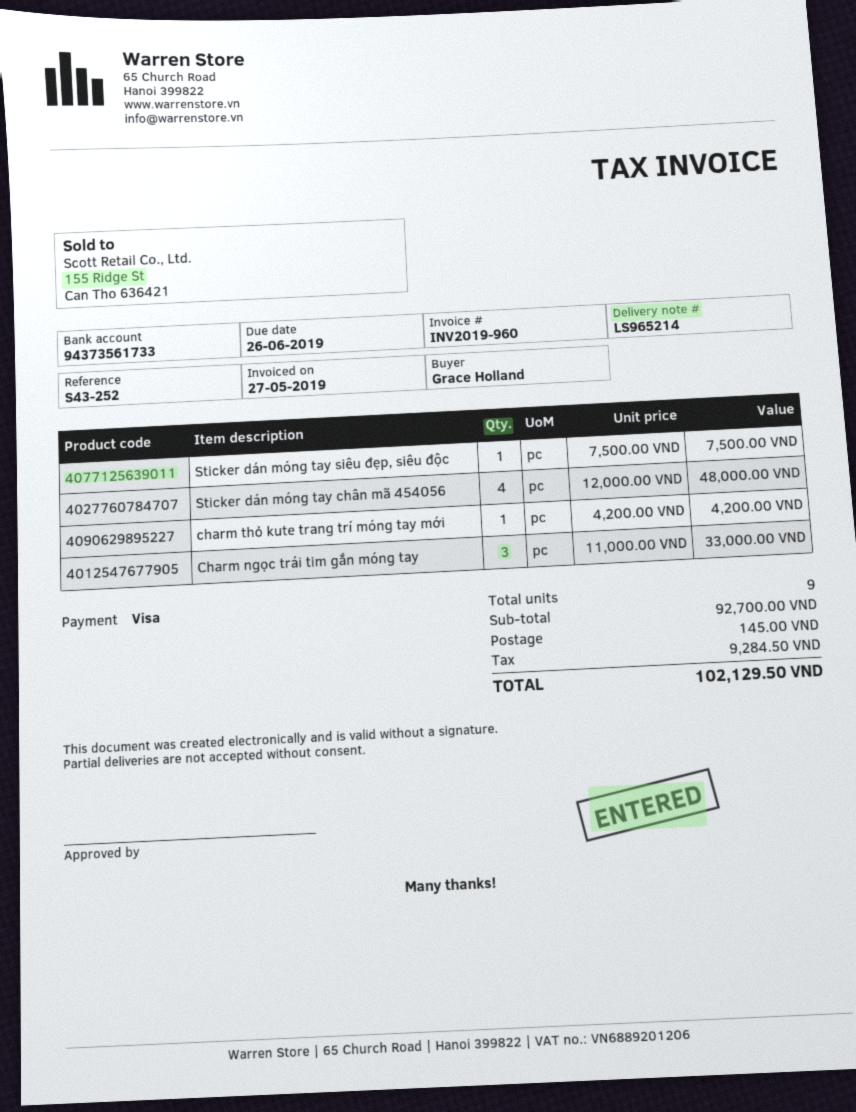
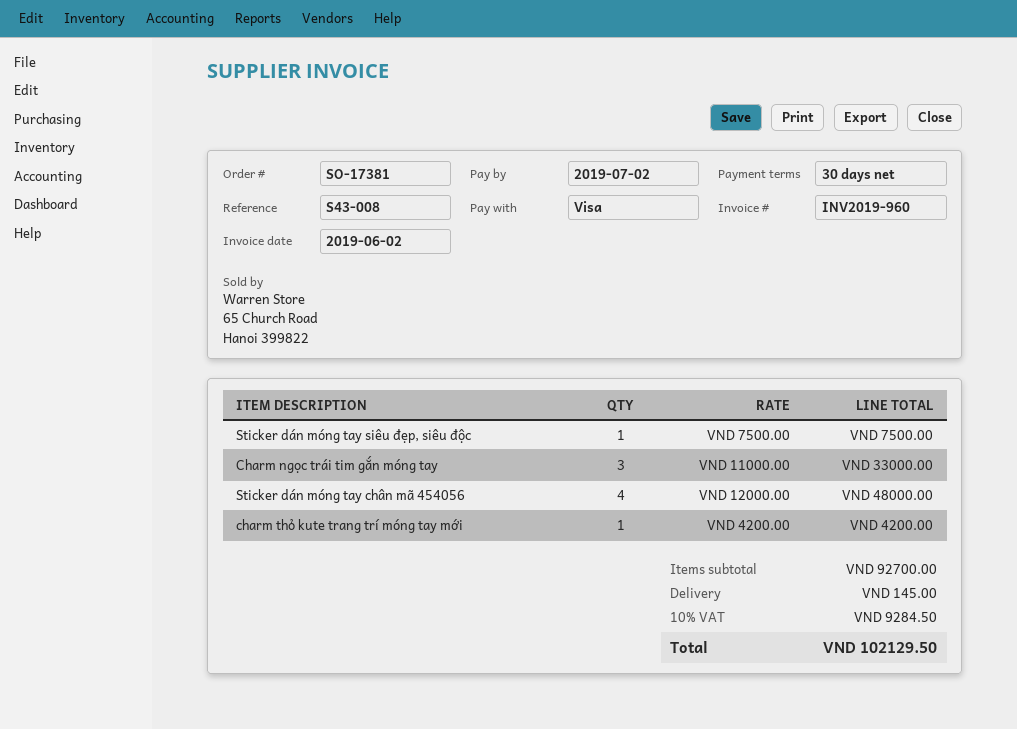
invoice date: 2019-05-27 -> 2019-06-02
due date: 2019-06-26 -> 2019-07-02
reference: S43-252 -> S43-008

